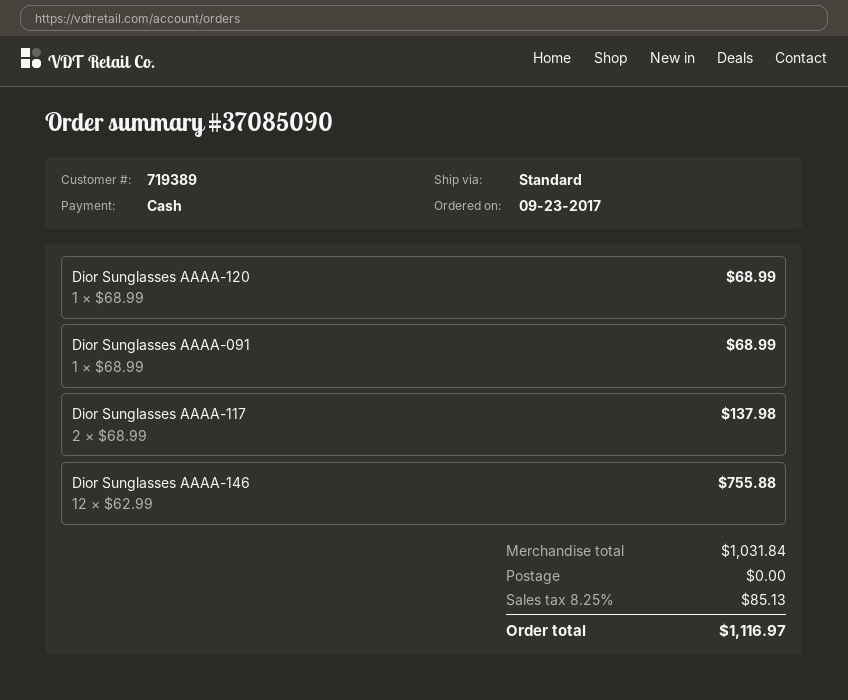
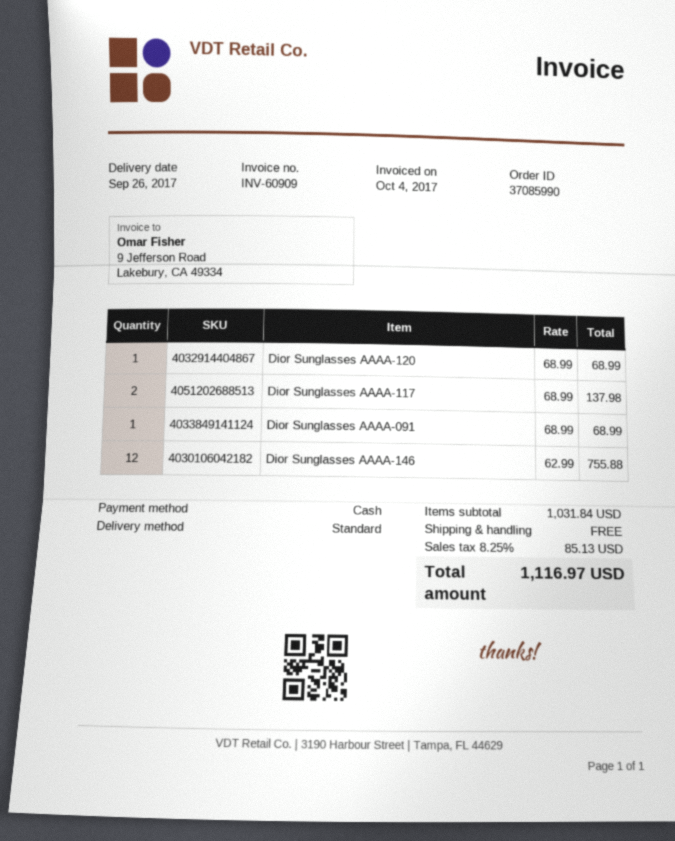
order number: 37085090 -> 37085990

